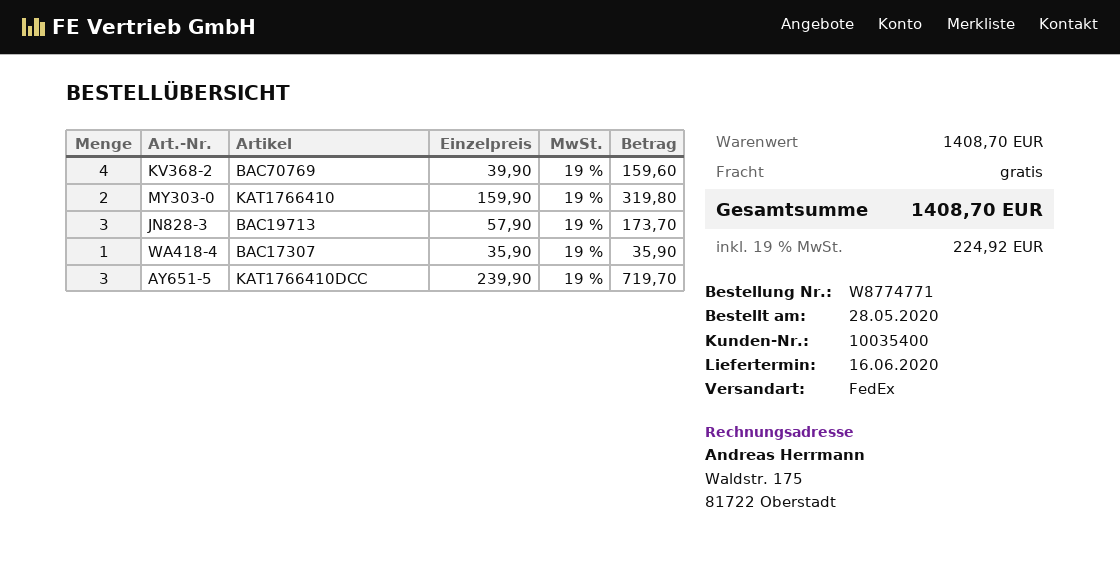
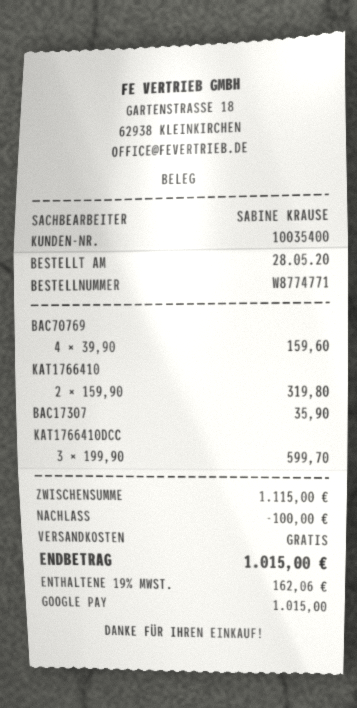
BAC19713: 3 x 57.90 = 173.70 -> none
KAT1766410DCC: 3 x 239.90 = 719.70 -> 3 x 199.90 = 599.70
subtotal: 1408.70 -> 1115.00
discount: none -> 100.00
tax: 19% = 224.92 -> 19% = 162.06
total: 1408.70 -> 1015.00

